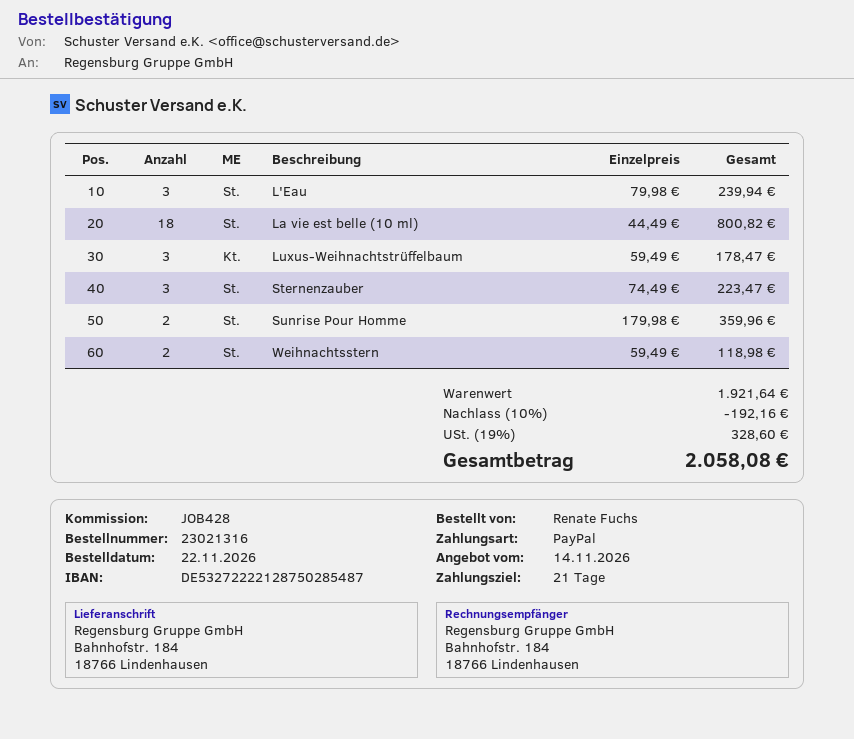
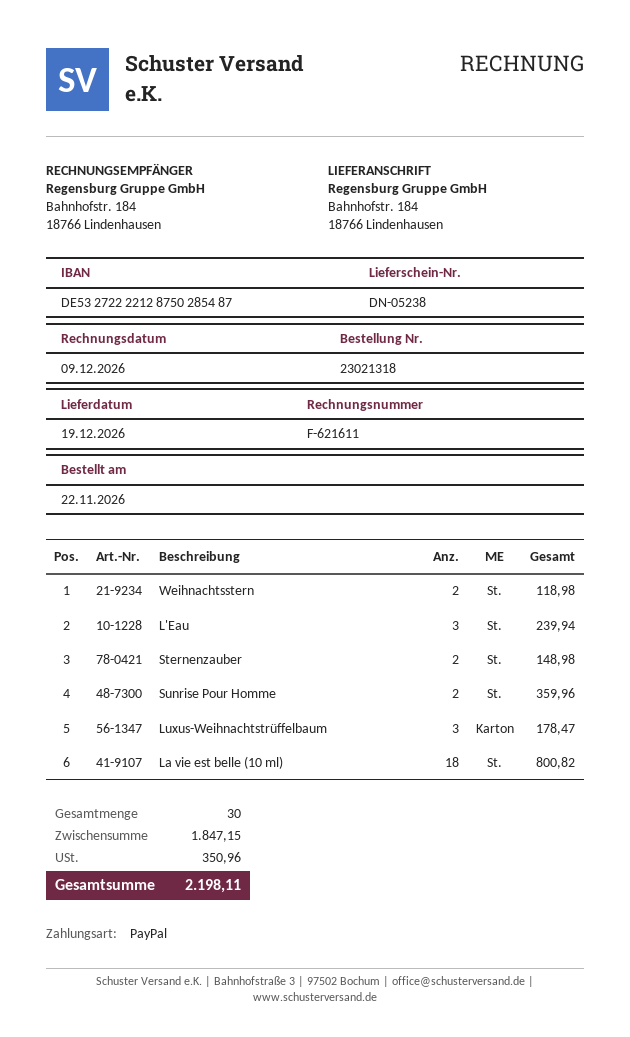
order number: 23021316 -> 23021318
Sternenzauber: 3 for 223.47 -> 2 for 148.98
subtotal: 1921.64 -> 1847.15
discount: 10% = 192.16 -> none
tax: 328.60 -> 350.96
total: 2058.08 -> 2198.11

